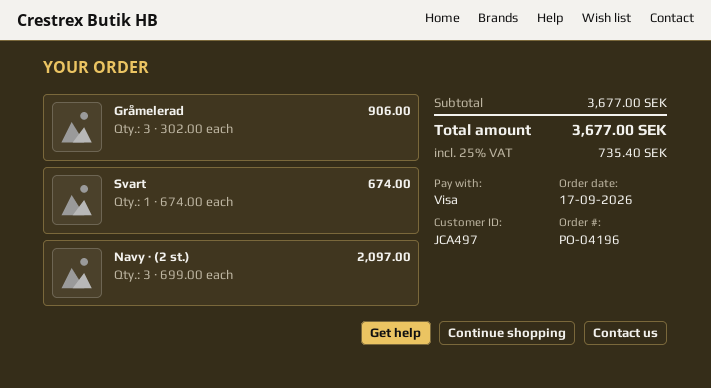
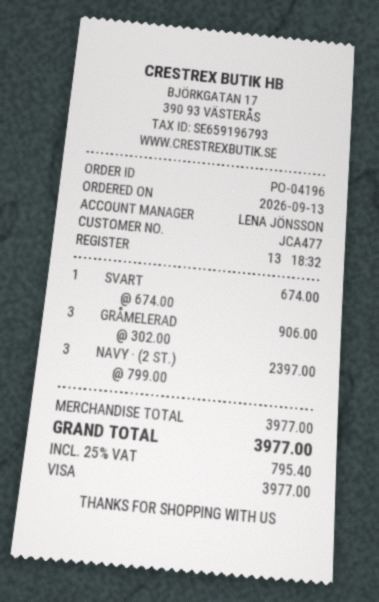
order date: 2026-09-17 -> 2026-09-13
customer number: JCA497 -> JCA477
Navy · (2 st.): 3 x 699.00 = 2097.00 -> 3 x 799.00 = 2397.00
subtotal: 3677.00 -> 3977.00
tax: 25% = 735.40 -> 25% = 795.40
total: 3677.00 -> 3977.00

